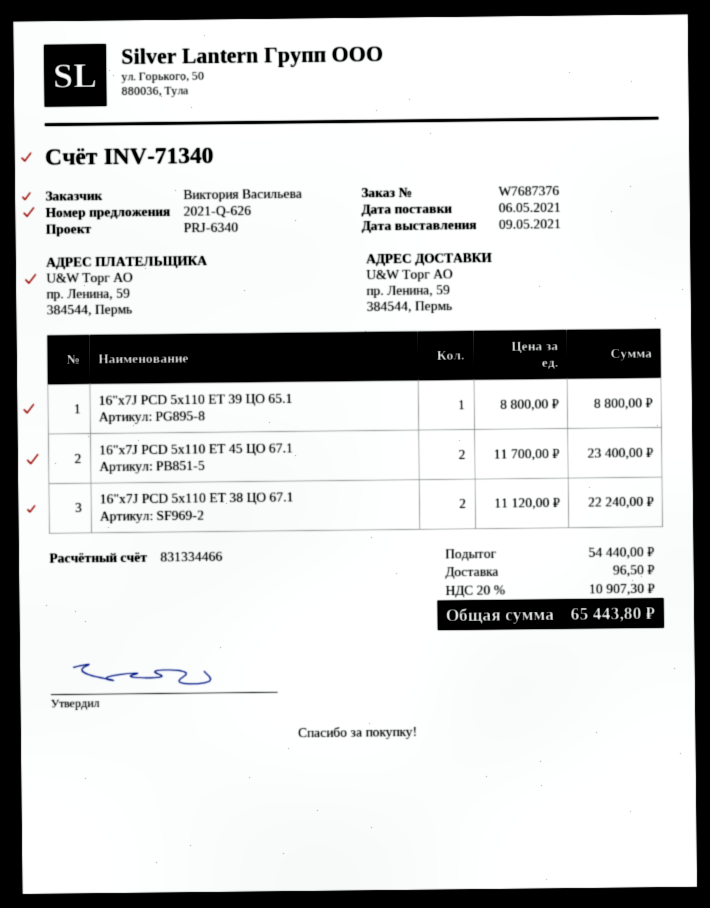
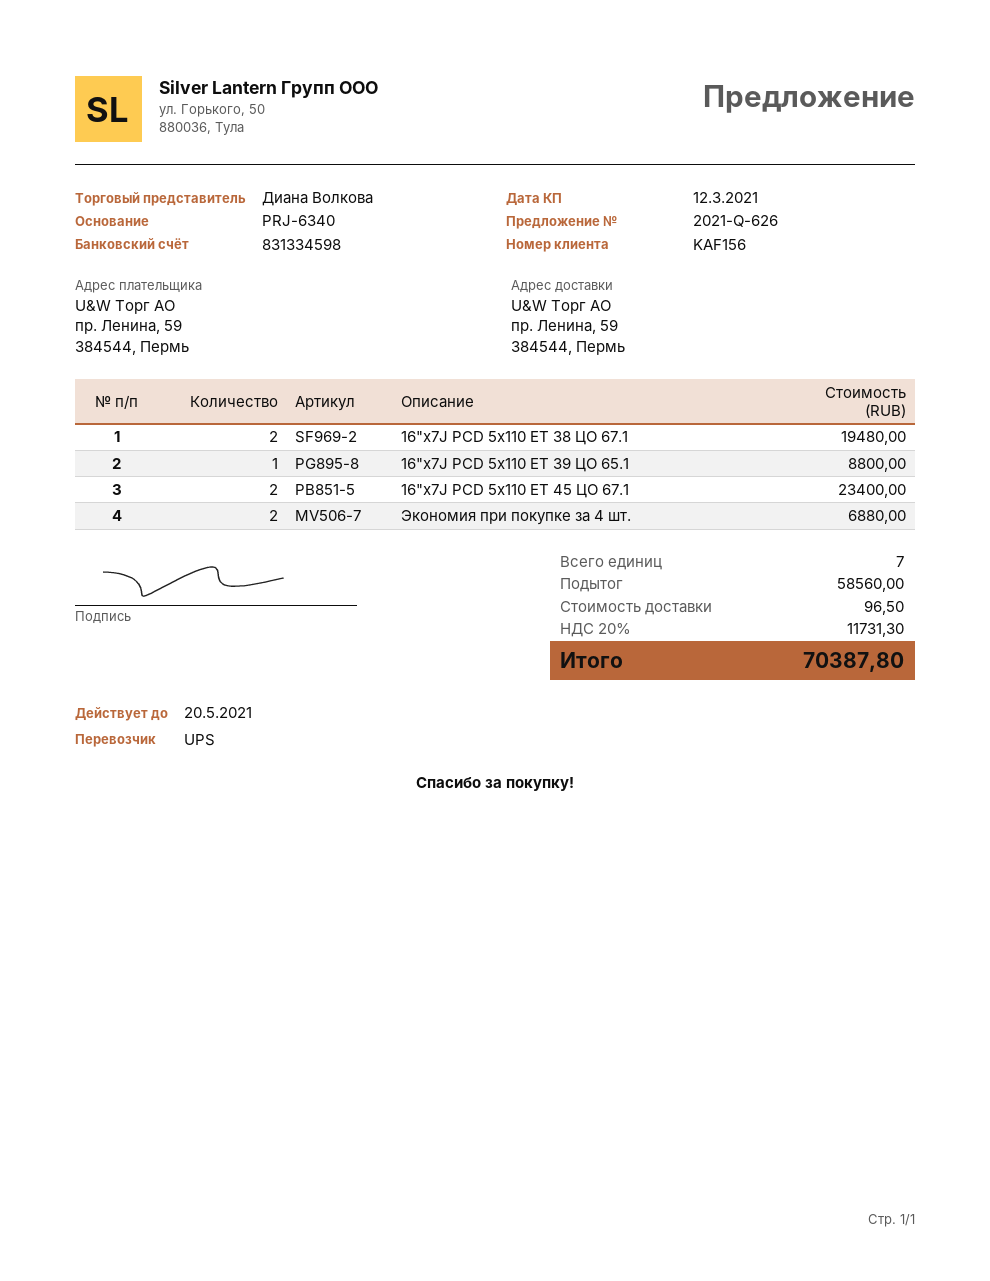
bank account: 831334466 -> 831334598
16"x7J PCD 5x110 ЕТ 38 ЦО 67.1: 2 for 22240.00 -> 2 for 19480.00
Экономия при покупке за 4 шт.: none -> 2 for 6880.00
subtotal: 54440.00 -> 58560.00
tax: 20% = 10907.30 -> 20% = 11731.30
total: 65443.80 -> 70387.80

